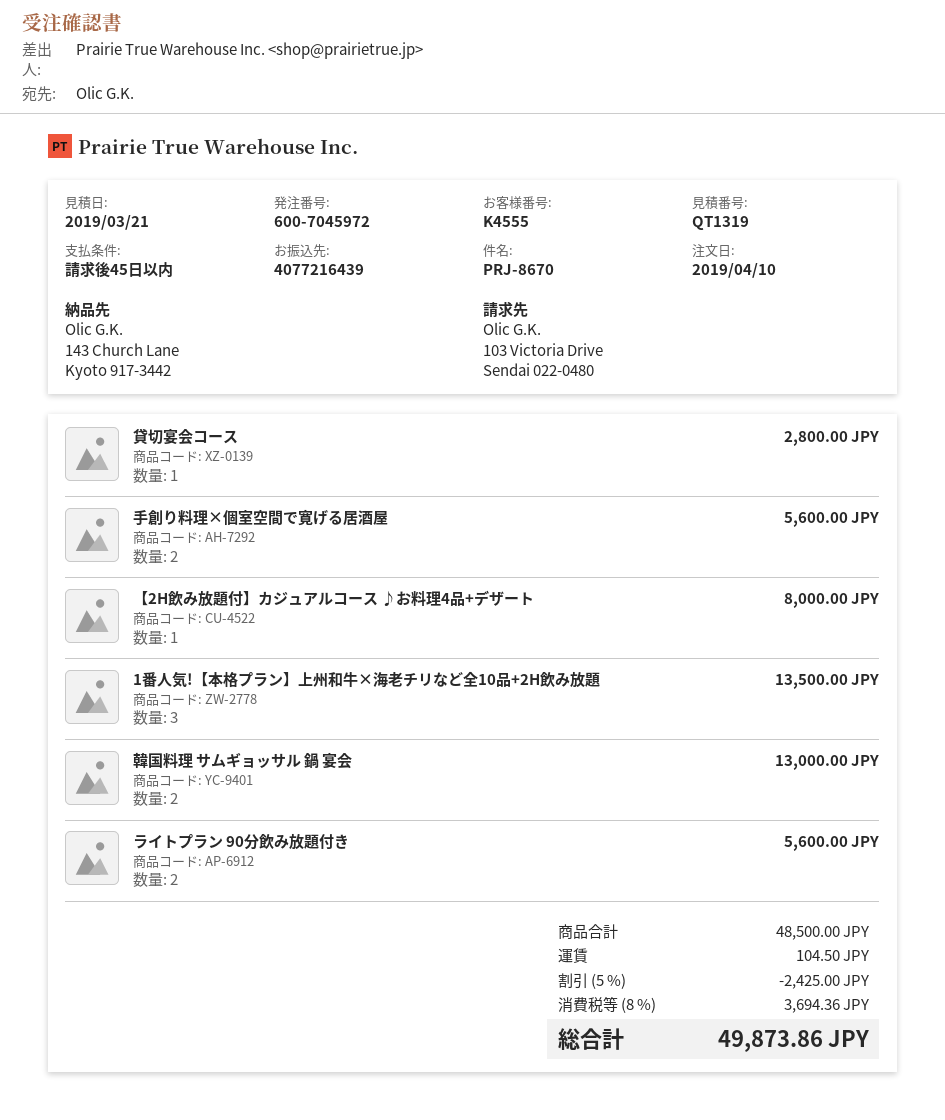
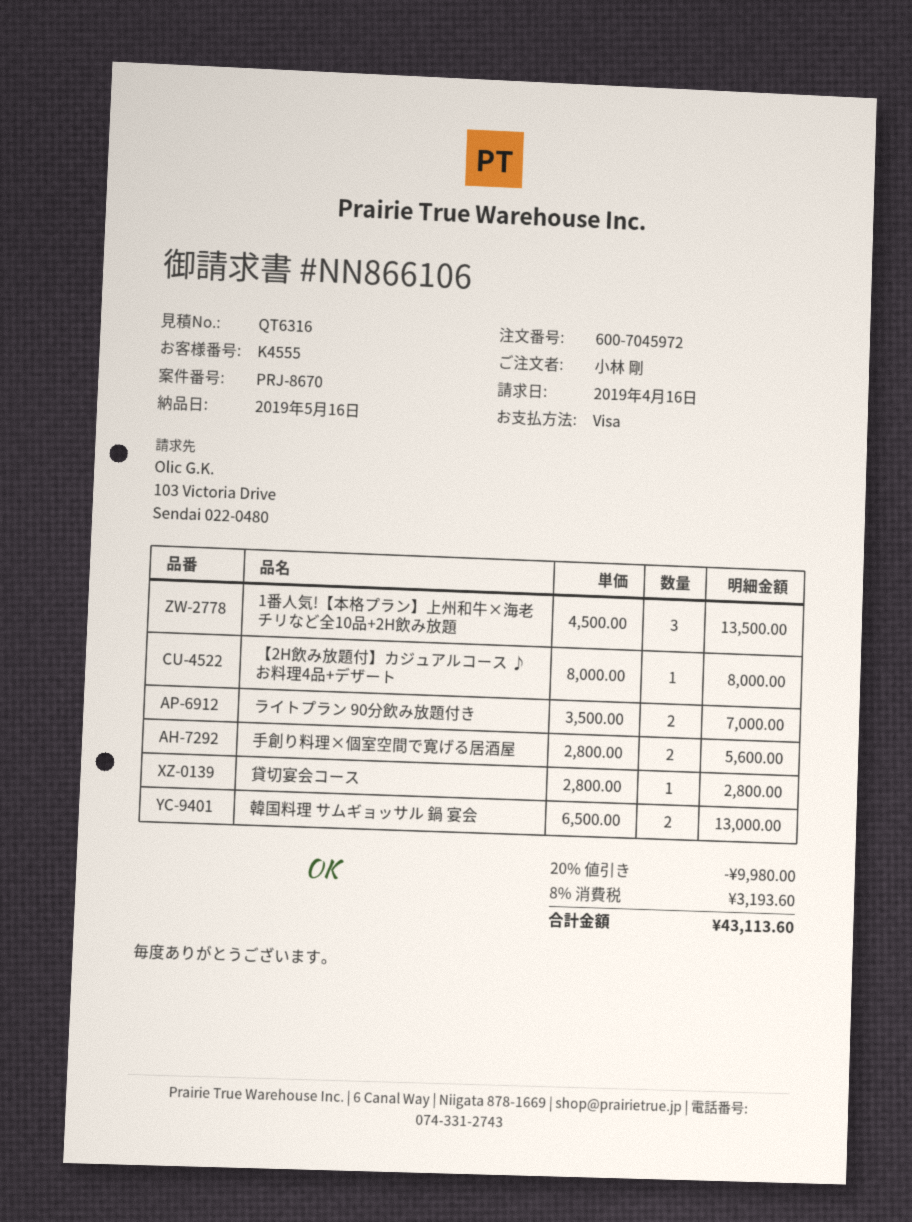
quote number: QT1319 -> QT6316
ライトプラン 90分飲み放題付き: 2 for 5600.00 -> 2 for 7000.00
discount: 5% = 2425.00 -> 20% = 9980.00
shipping: 104.50 -> none
tax: 8% = 3694.36 -> 8% = 3193.60
total: 49873.86 -> 43113.60

